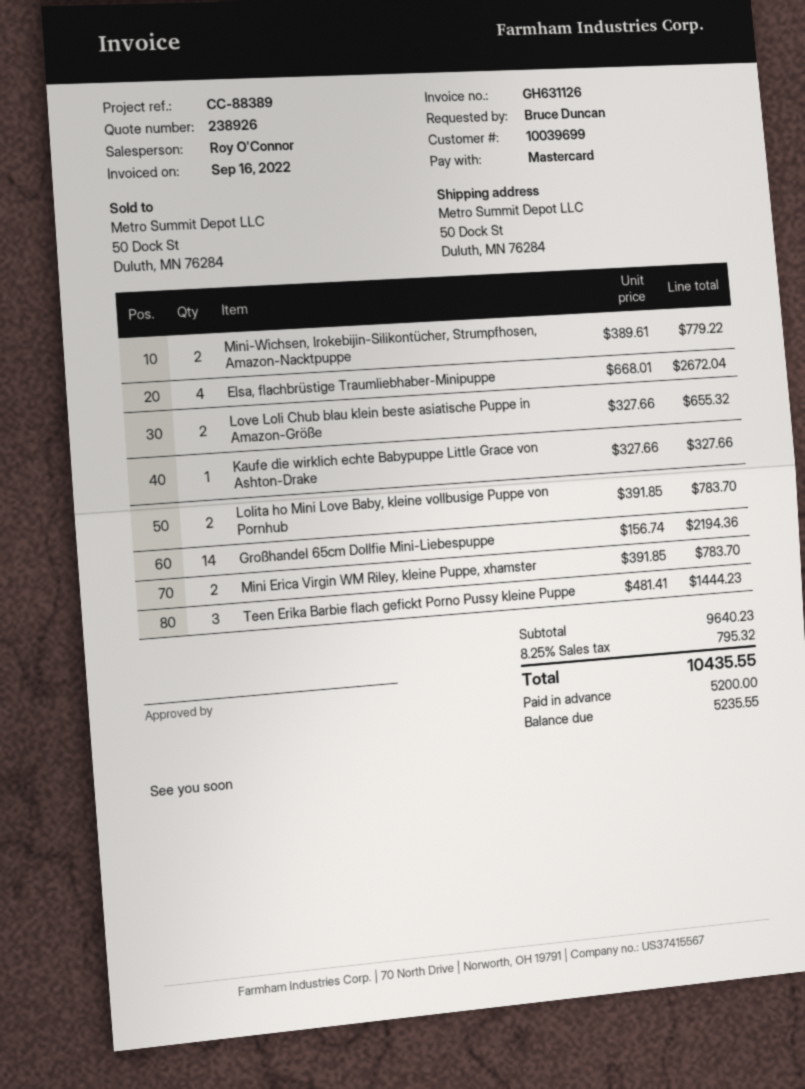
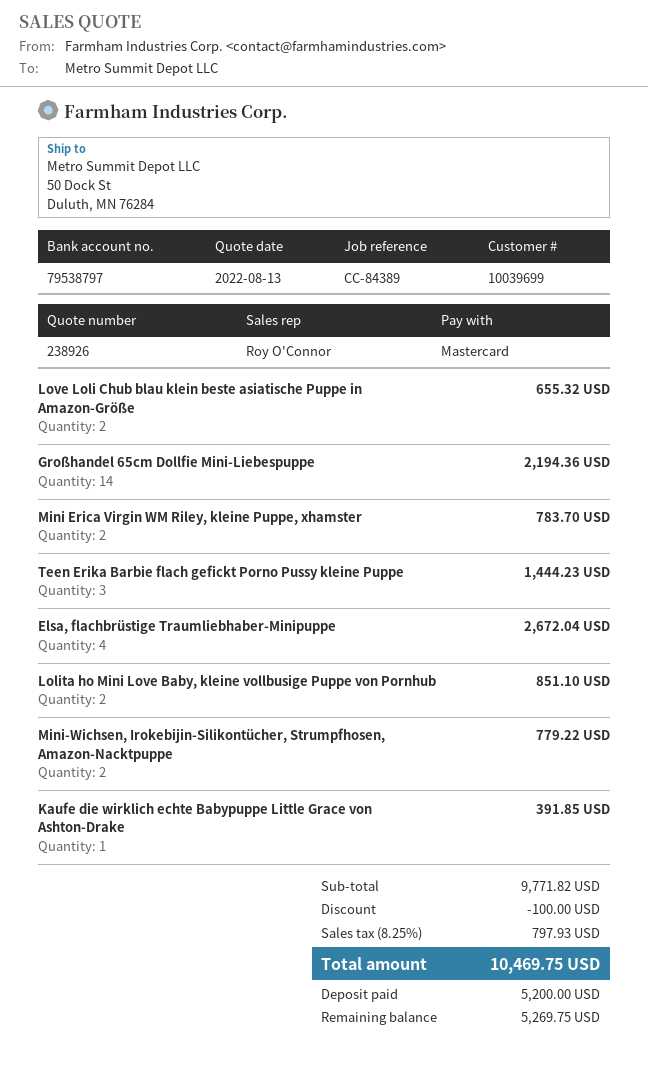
reference: CC-88389 -> CC-84389
Kaufe die wirklich echte Babypuppe Little Grace von Ashton-Drake: 1 for 327.66 -> 1 for 391.85
Lolita ho Mini Love Baby, kleine vollbusige Puppe von Pornhub: 2 for 783.70 -> 2 for 851.10
subtotal: 9640.23 -> 9771.82
discount: none -> 100.00
tax: 8.25% = 795.32 -> 8.25% = 797.93
total: 10435.55 -> 10469.75
balance: 5235.55 -> 5269.75

